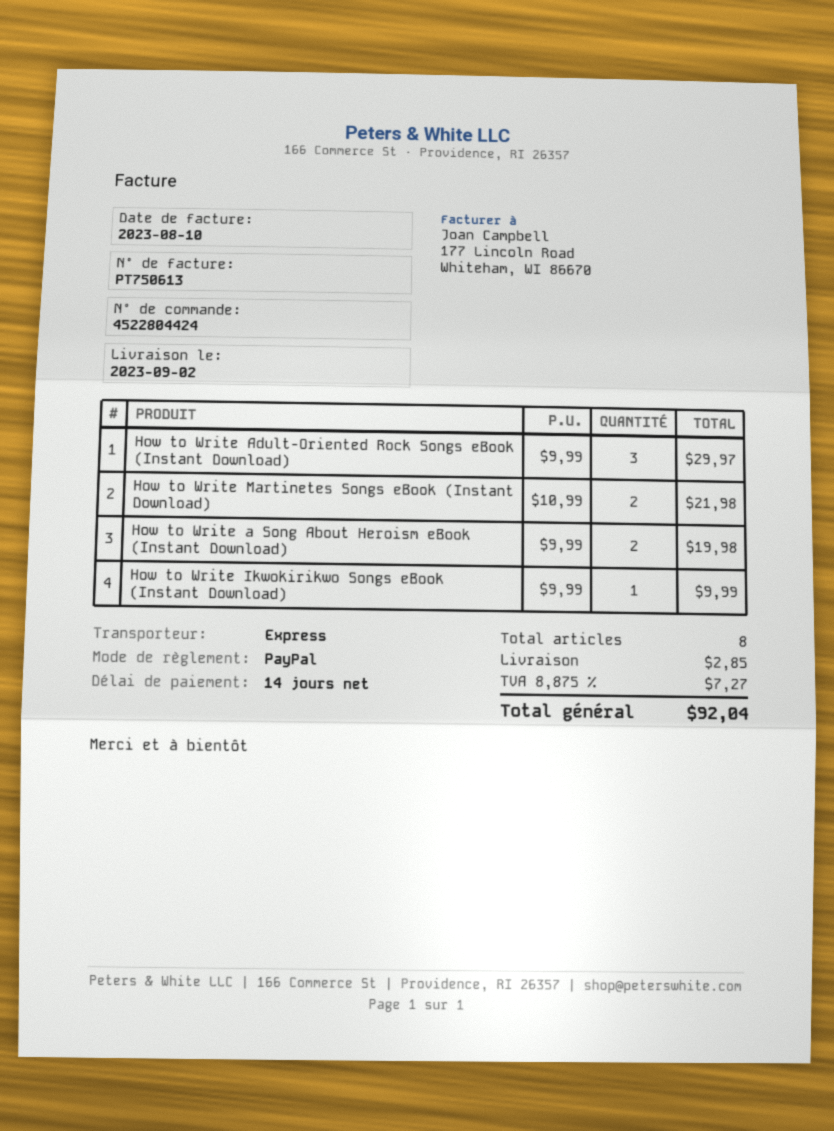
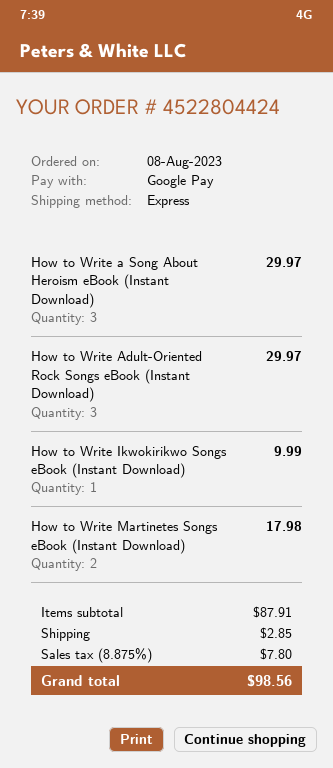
payment method: PayPal -> Google Pay
How to Write Martinetes Songs eBook (Instant Download): 2 for 21.98 -> 2 for 17.98
How to Write a Song About Heroism eBook (Instant Download): 2 for 19.98 -> 3 for 29.97
tax: 8.875% = 7.27 -> 8.875% = 7.80
total: 92.04 -> 98.56

